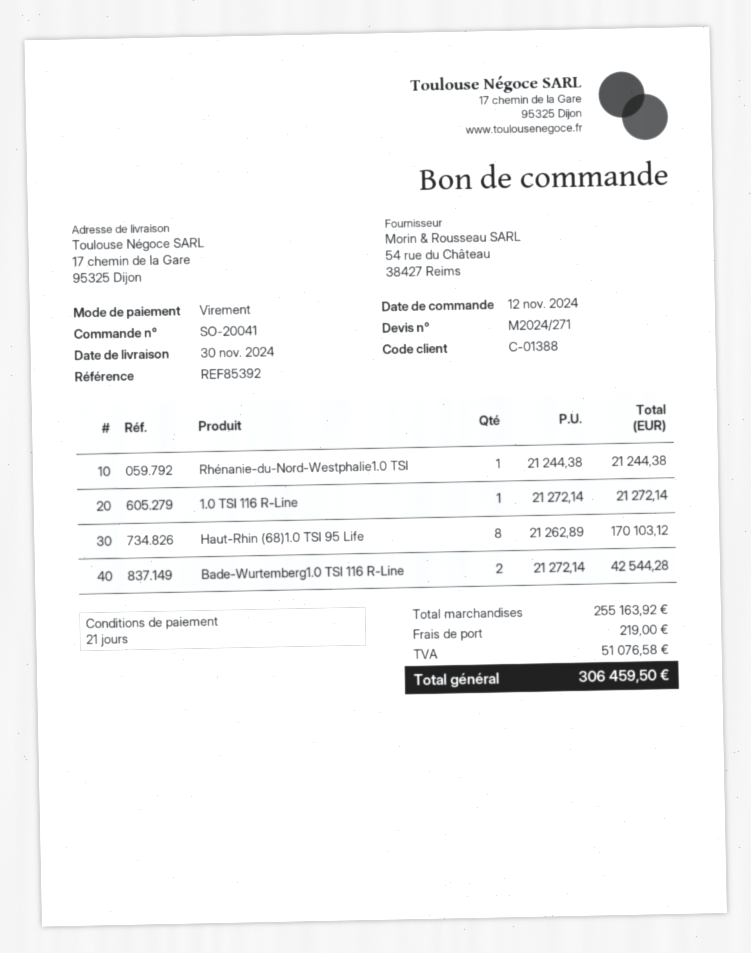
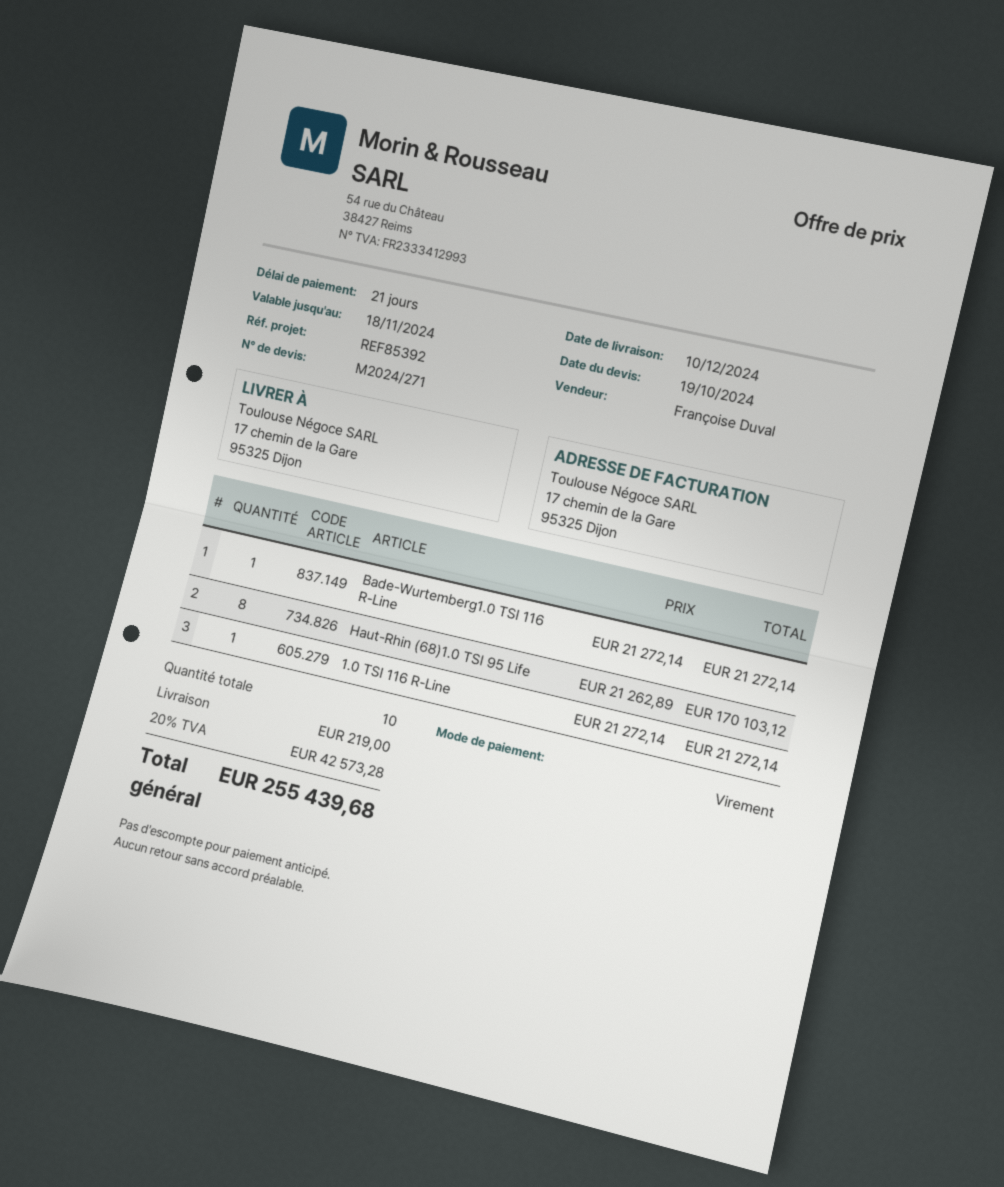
delivery date: 2024-11-30 -> 2024-12-10
Rhénanie-du-Nord-Westphalie1.0 TSI: 1 x 21244.38 = 21244.38 -> none
Bade-Wurtemberg1.0 TSI 116 R-Line: 2 x 21272.14 = 42544.28 -> 1 x 21272.14 = 21272.14
tax: 51076.58 -> 42573.28
total: 306459.50 -> 255439.68

